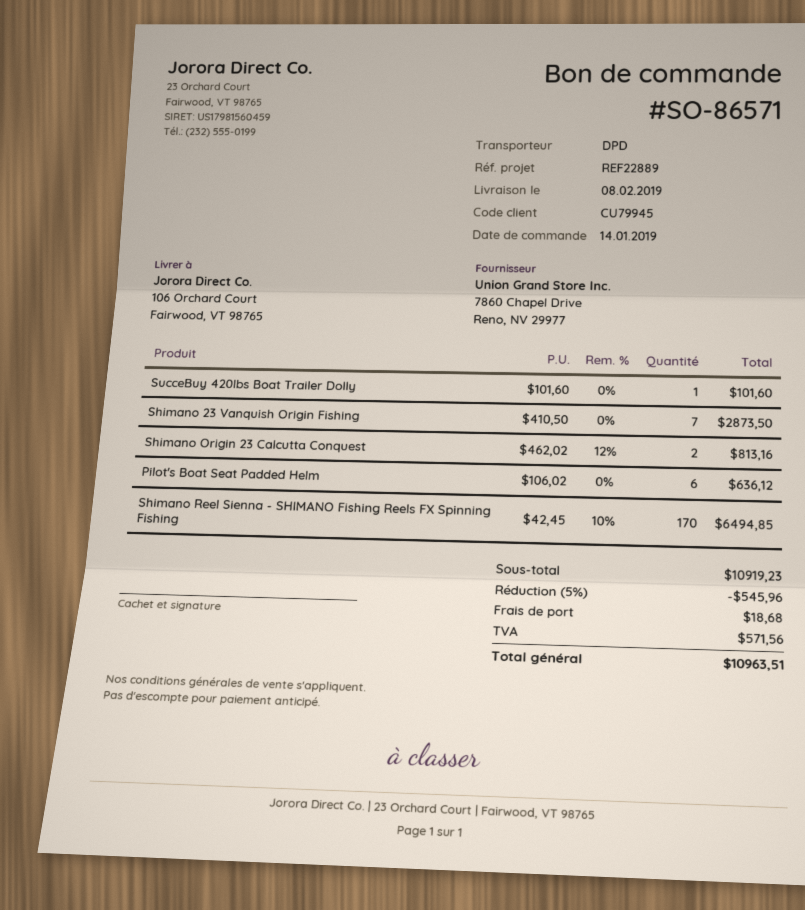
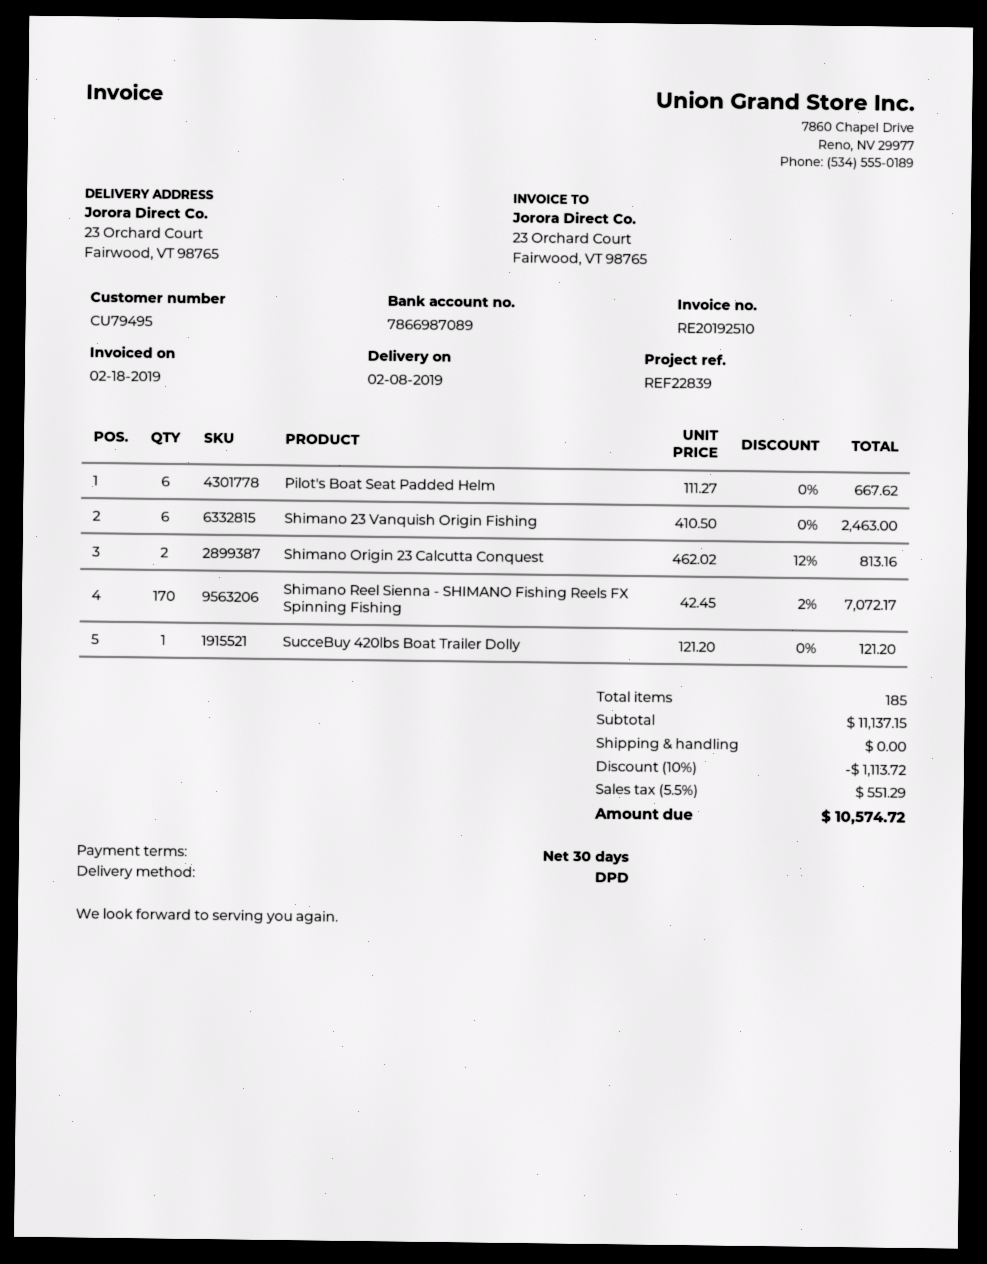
customer number: CU79945 -> CU79495
reference: REF22889 -> REF22839
ship to: 106 Orchard Court, Fairwood, VT 98765 -> 23 Orchard Court, Fairwood, VT 98765
SucceBuy 420lbs Boat Trailer Dolly: 1 x 101.60 = 101.60 -> 1 x 121.20 = 121.20
Shimano 23 Vanquish Origin Fishing: 7 x 410.50 = 2873.50 -> 6 x 410.50 = 2463.00
Pilot's Boat Seat Padded Helm: 6 x 106.02 = 636.12 -> 6 x 111.27 = 667.62
Shimano Reel Sienna - SHIMANO Fishing Reels FX Spinning Fishing: 170 x 42.45 - 10% = 6494.85 -> 170 x 42.45 - 2% = 7072.17
subtotal: 10919.23 -> 11137.15
discount: 5% = 545.96 -> 10% = 1113.72
shipping: 18.68 -> 0.00
tax: 571.56 -> 551.29
total: 10963.51 -> 10574.72

